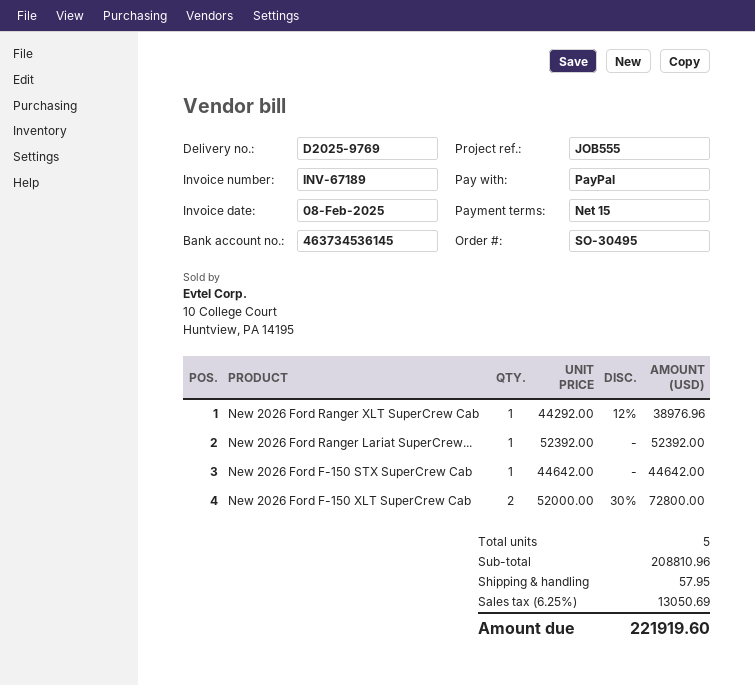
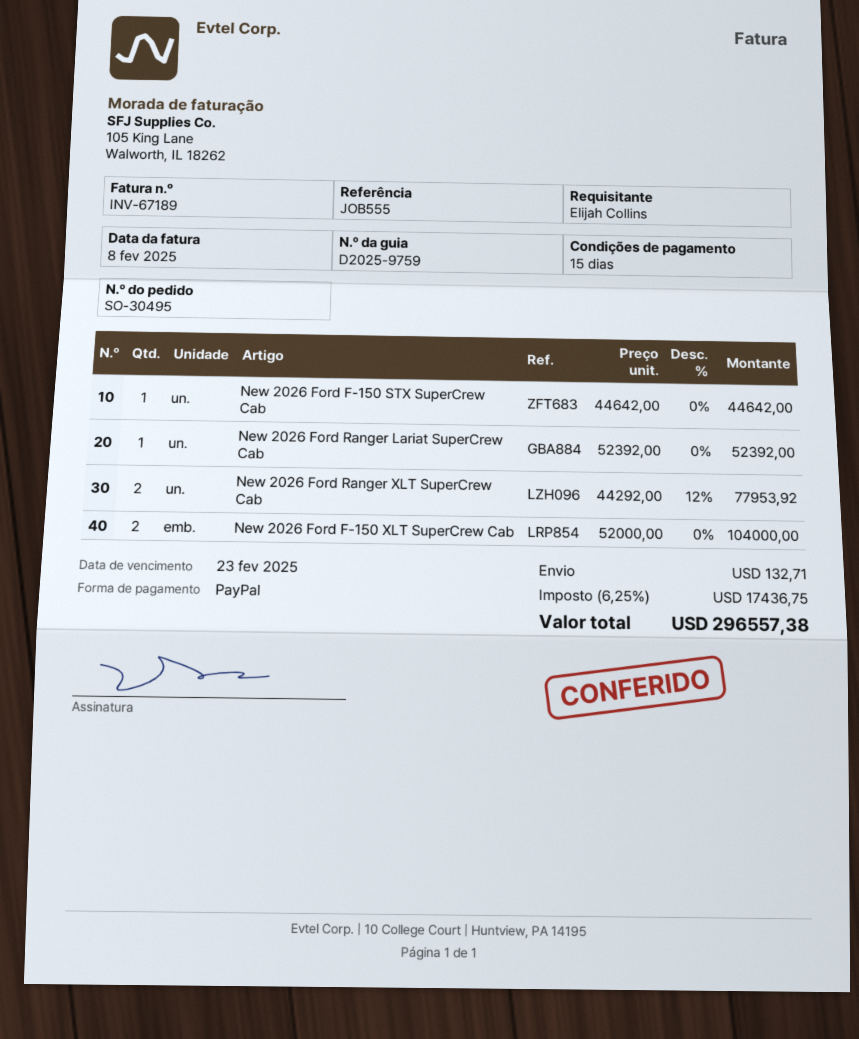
delivery note number: D2025-9769 -> D2025-9759
New 2026 Ford Ranger XLT SuperCrew Cab: 1 x 44292.00 - 12% = 38976.96 -> 2 x 44292.00 - 12% = 77953.92
New 2026 Ford F-150 XLT SuperCrew Cab: 2 x 52000.00 - 30% = 72800.00 -> 2 x 52000.00 = 104000.00
shipping: 57.95 -> 132.71
tax: 6.25% = 13050.69 -> 6.25% = 17436.75
total: 221919.60 -> 296557.38

